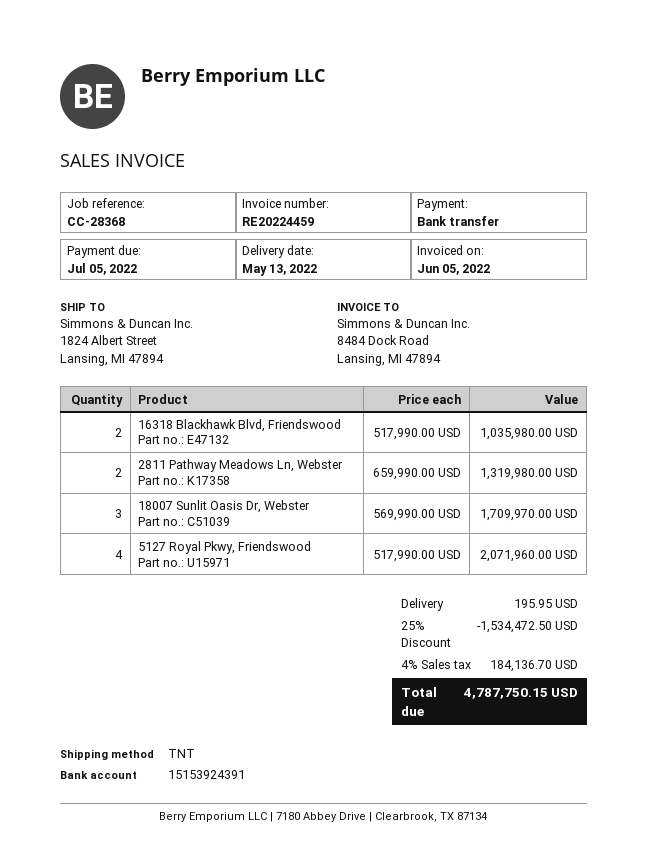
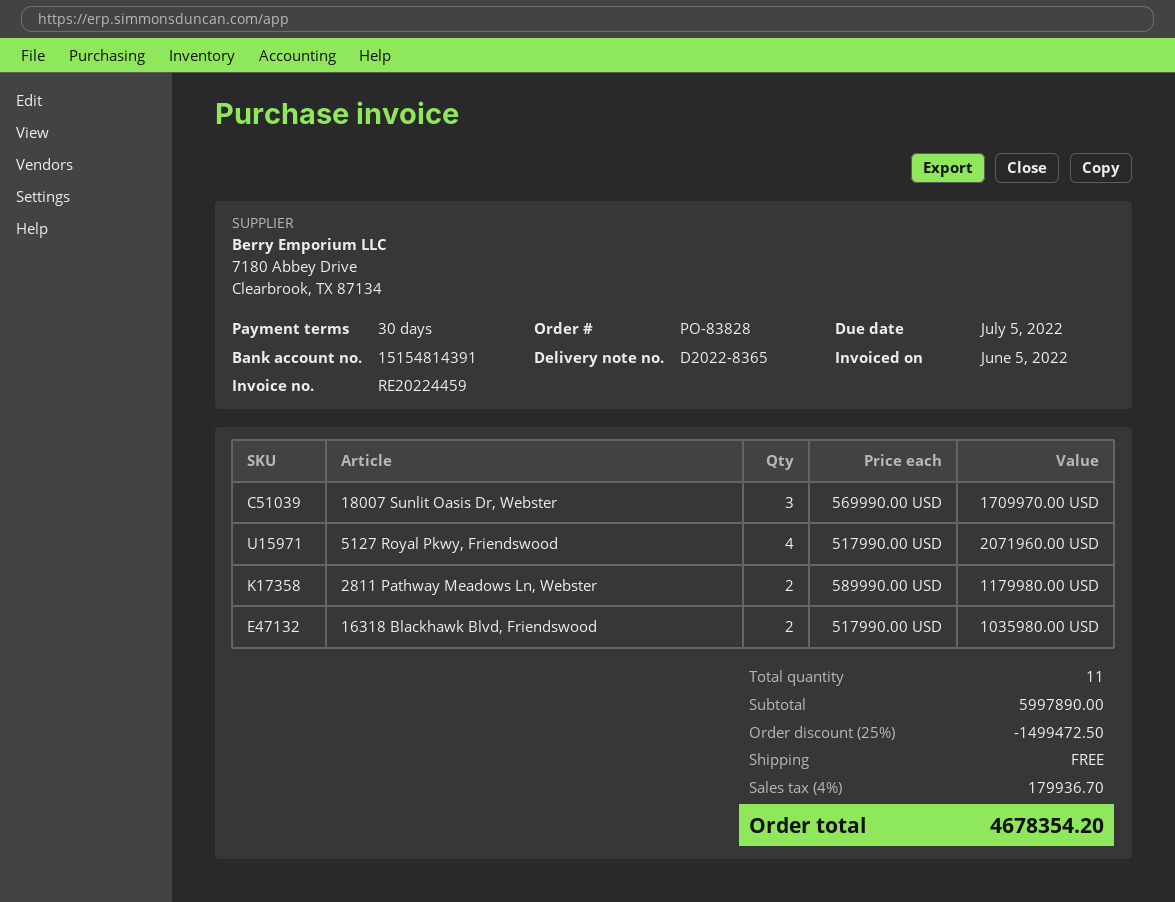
bank account: 15153924391 -> 15154814391
2811 Pathway Meadows Ln, Webster: 2 x 659990.00 = 1319980.00 -> 2 x 589990.00 = 1179980.00
discount: 25% = 1534472.50 -> 25% = 1499472.50
shipping: 195.95 -> 0.00
tax: 4% = 184136.70 -> 4% = 179936.70
total: 4787750.15 -> 4678354.20

